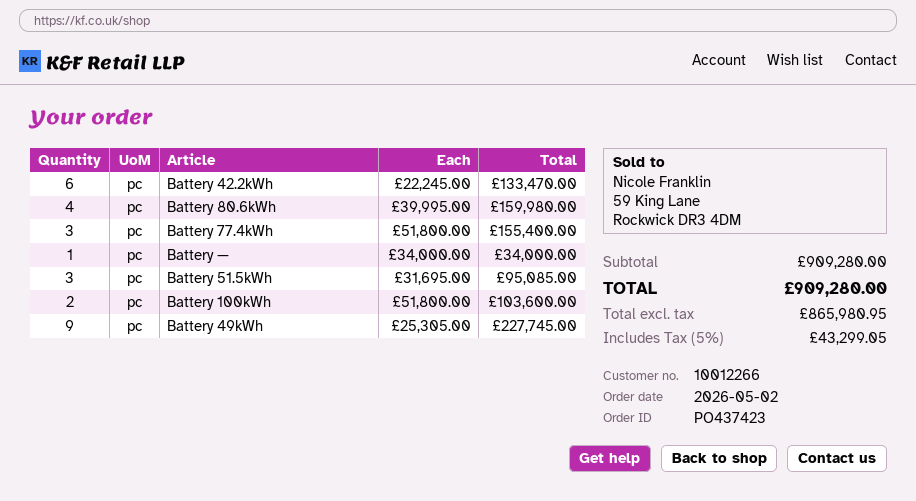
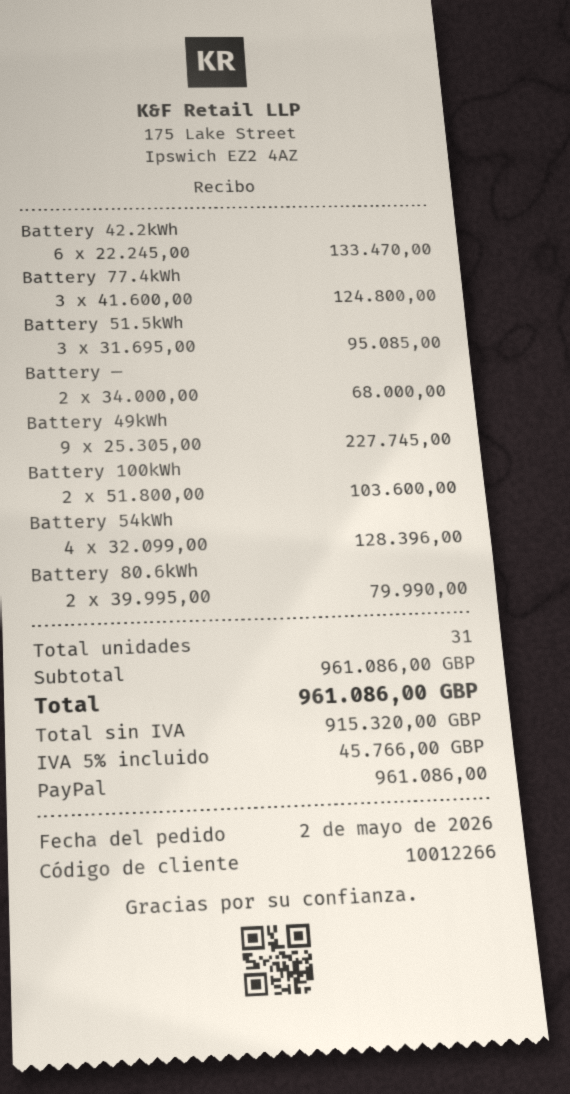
Battery 80.6kWh: 4 x 39995.00 = 159980.00 -> 2 x 39995.00 = 79990.00
Battery 77.4kWh: 3 x 51800.00 = 155400.00 -> 3 x 41600.00 = 124800.00
Battery —: 1 x 34000.00 = 34000.00 -> 2 x 34000.00 = 68000.00
Battery 54kWh: none -> 4 x 32099.00 = 128396.00
subtotal: 909280.00 -> 961086.00
net: 865980.95 -> 915320.00
tax: 5% = 43299.05 -> 5% = 45766.00
total: 909280.00 -> 961086.00

